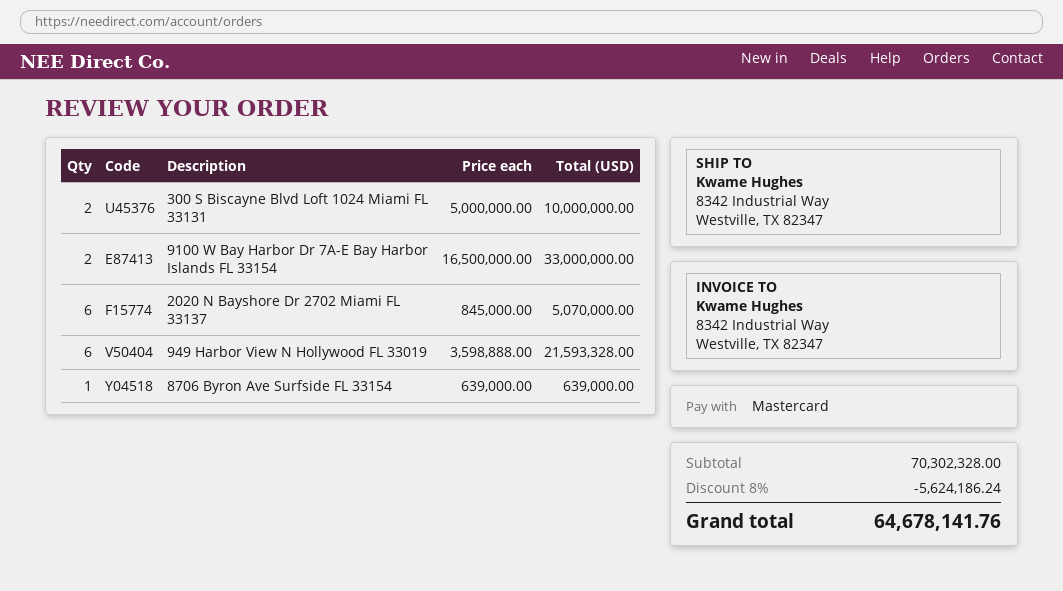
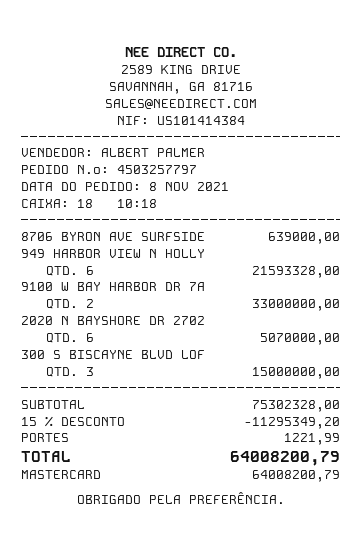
300 S Biscayne Blvd Loft 1024 Miami FL 33131: 2 for 10000000.00 -> 3 for 15000000.00
subtotal: 70302328.00 -> 75302328.00
discount: 8% = 5624186.24 -> 15% = 11295349.20
shipping: none -> 1221.99
total: 64678141.76 -> 64008200.79

